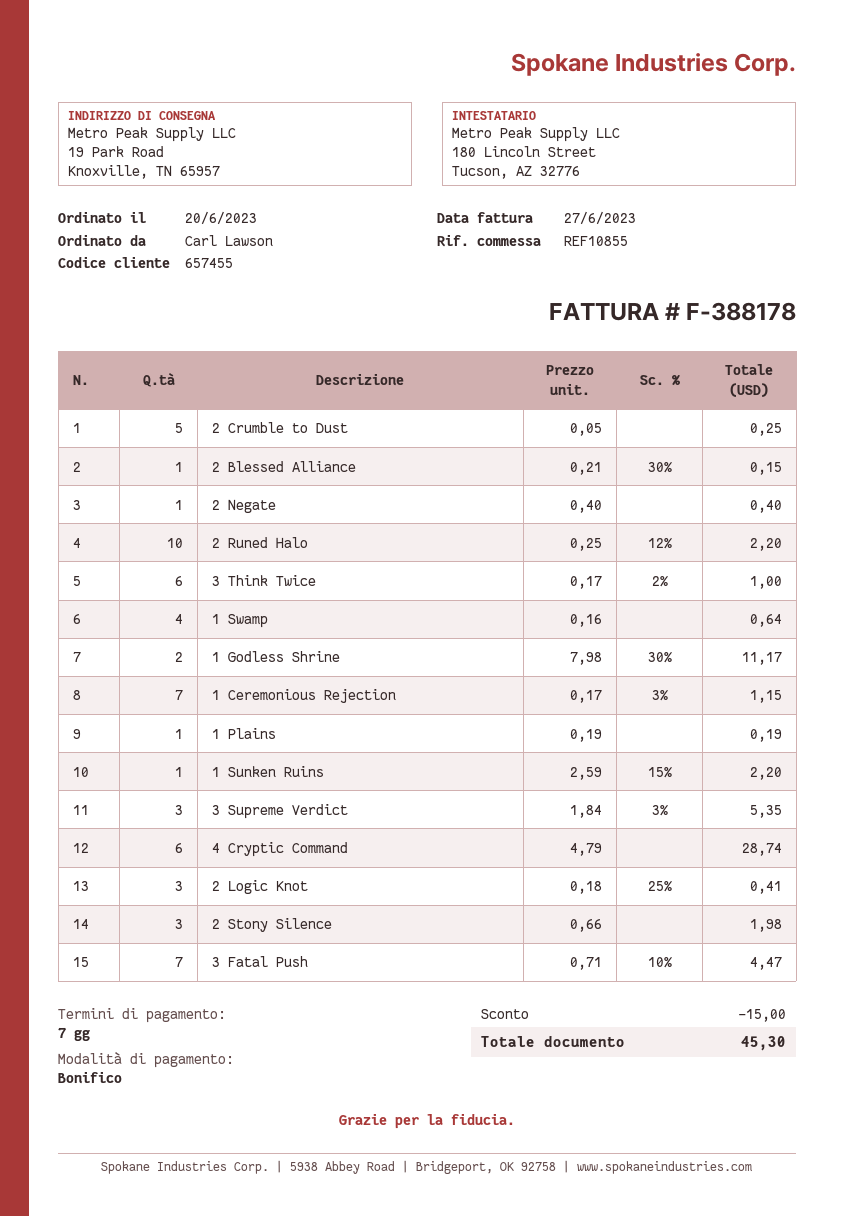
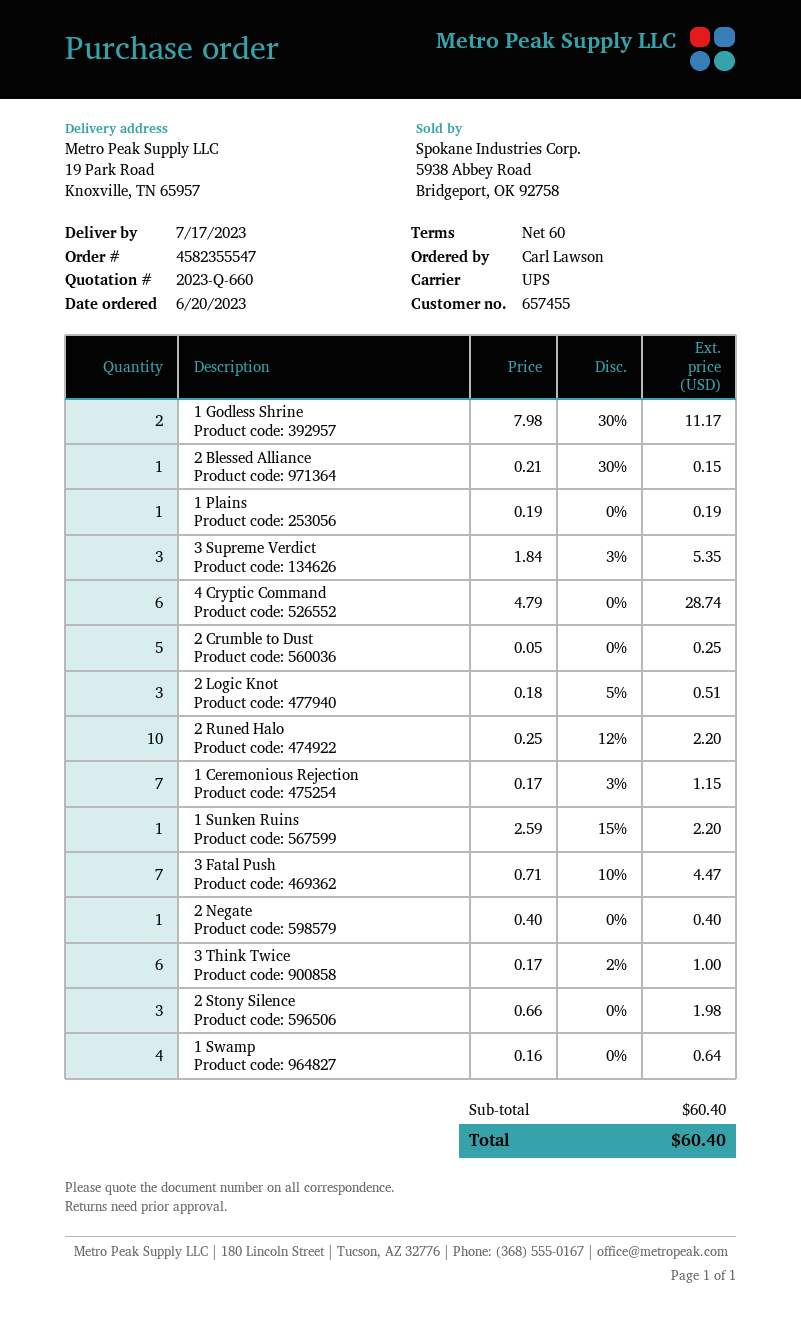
payment terms: 7 days -> 60 days
2 Logic Knot: 3 x 0.18 - 25% = 0.41 -> 3 x 0.18 - 5% = 0.51
discount: 15.00 -> none
total: 45.30 -> 60.40

